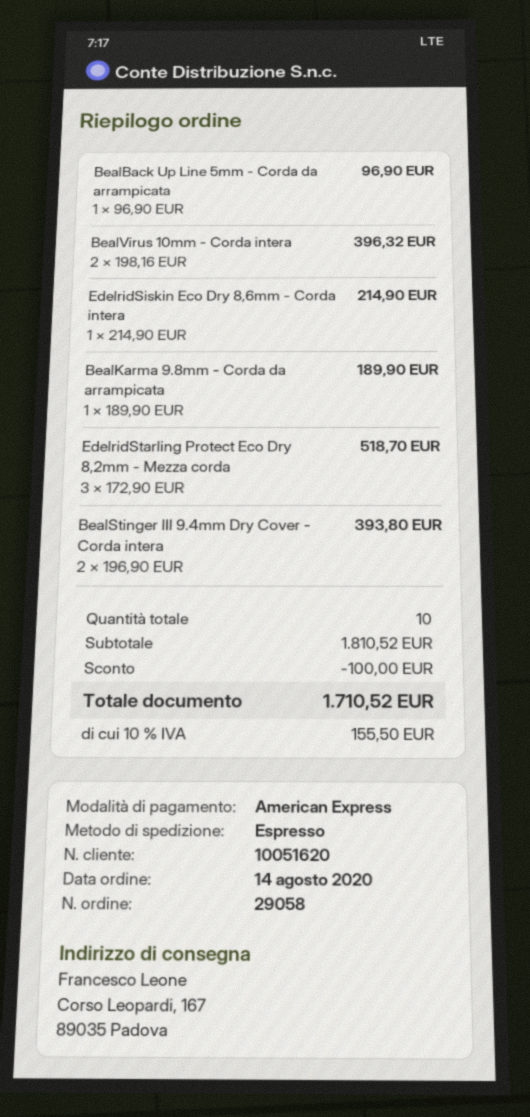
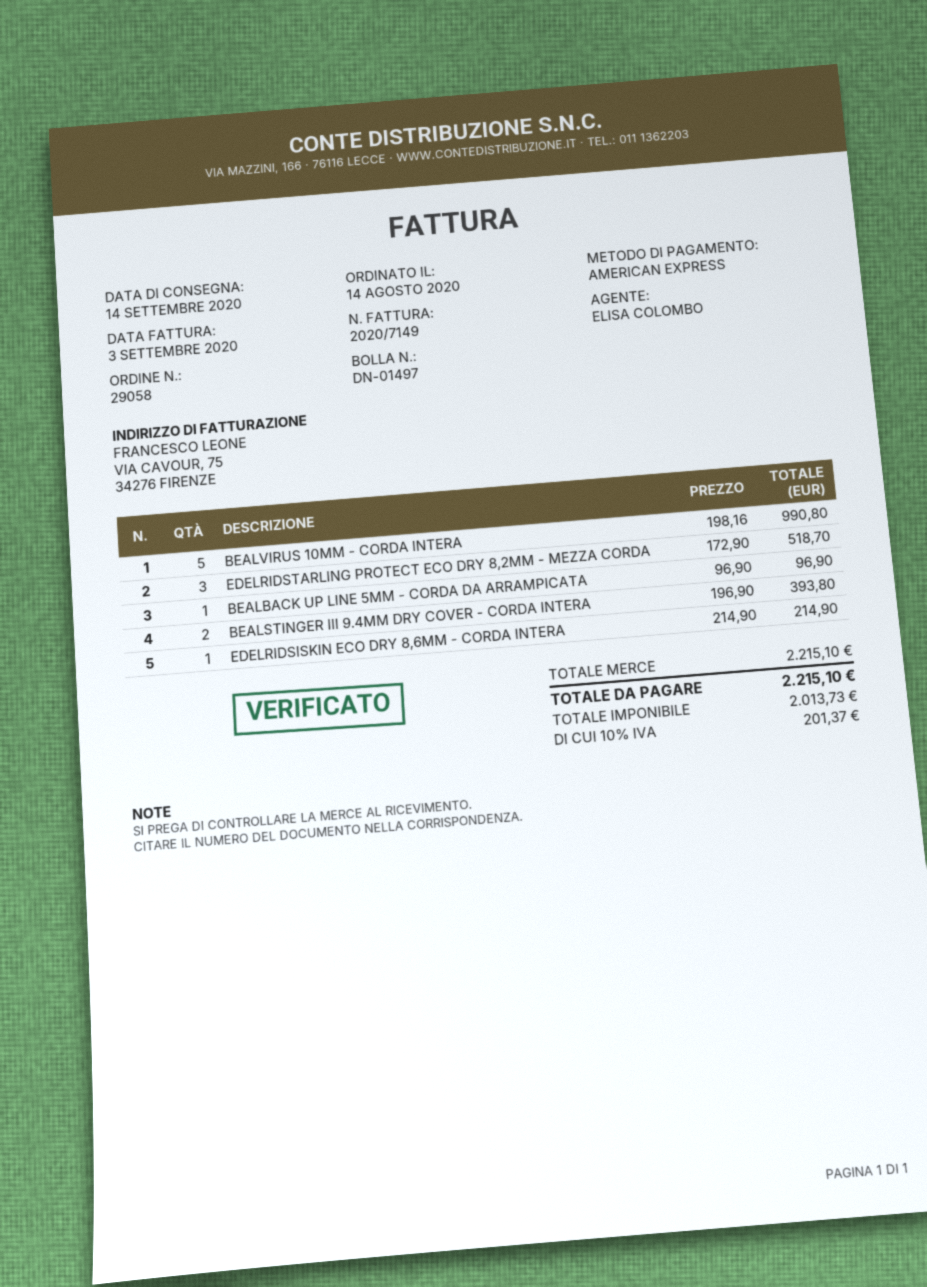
BealVirus 10mm - Corda intera: 2 x 198.16 = 396.32 -> 5 x 198.16 = 990.80
BealKarma 9.8mm - Corda da arrampicata: 1 x 189.90 = 189.90 -> none
subtotal: 1810.52 -> 2215.10
discount: 100.00 -> none
tax: 10% = 155.50 -> 10% = 201.37
total: 1710.52 -> 2215.10

